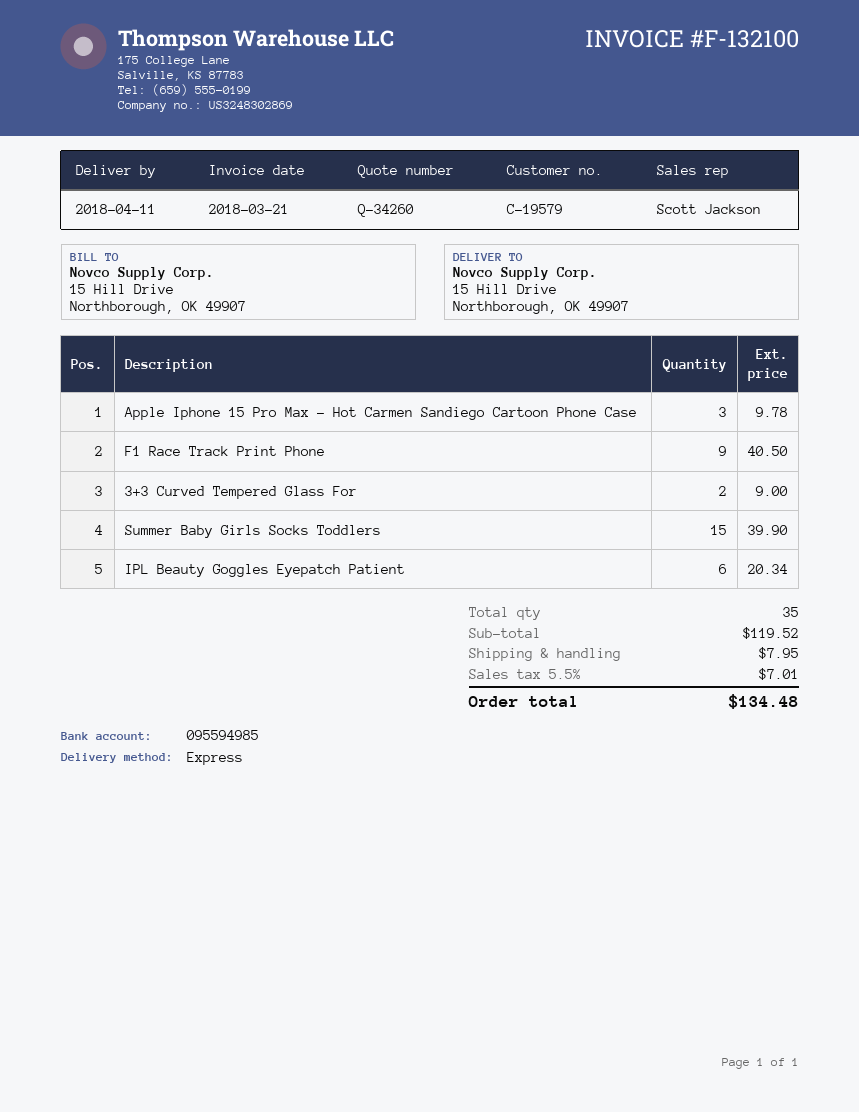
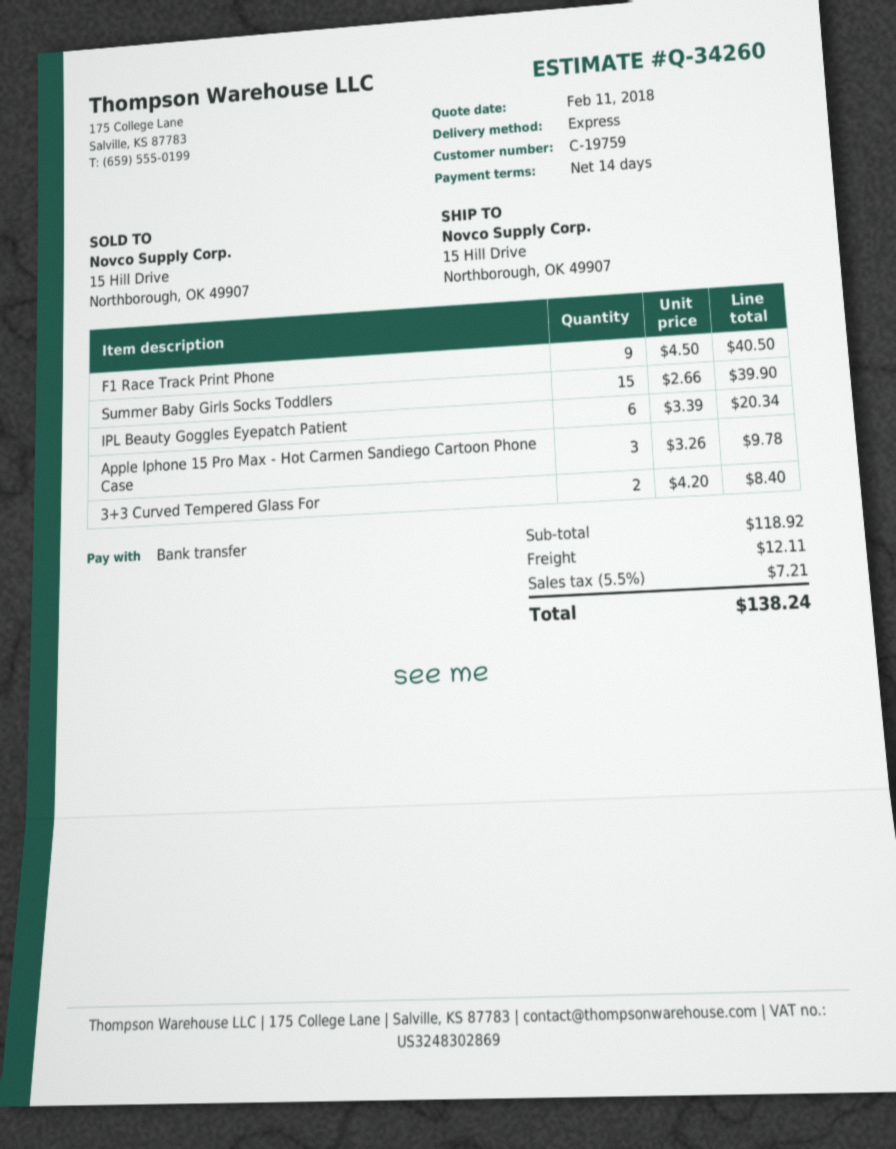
customer number: C-19579 -> C-19759
3+3 Curved Tempered Glass For: 2 for 9.00 -> 2 for 8.40
subtotal: 119.52 -> 118.92
shipping: 7.95 -> 12.11
tax: 5.5% = 7.01 -> 5.5% = 7.21
total: 134.48 -> 138.24

